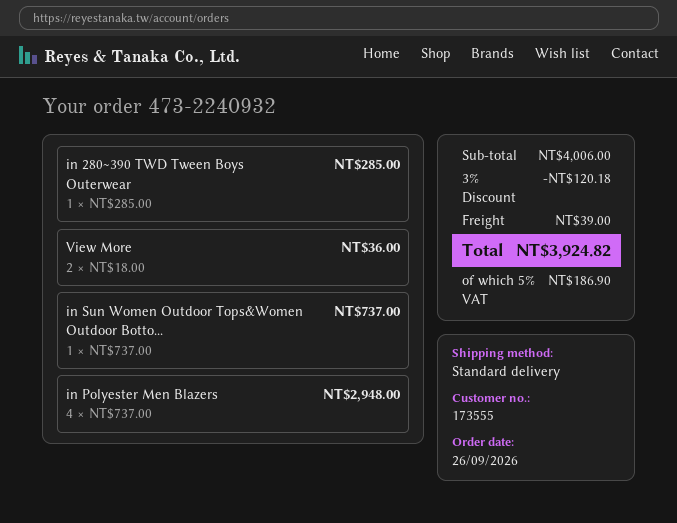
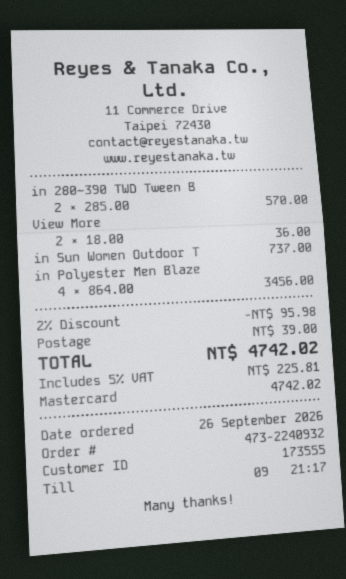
in 280~390 TWD Tween Boys Outerwear: 1 x 285.00 = 285.00 -> 2 x 285.00 = 570.00
in Polyester Men Blazers: 4 x 737.00 = 2948.00 -> 4 x 864.00 = 3456.00
discount: 3% = 120.18 -> 2% = 95.98
tax: 5% = 186.90 -> 5% = 225.81
total: 3924.82 -> 4742.02

